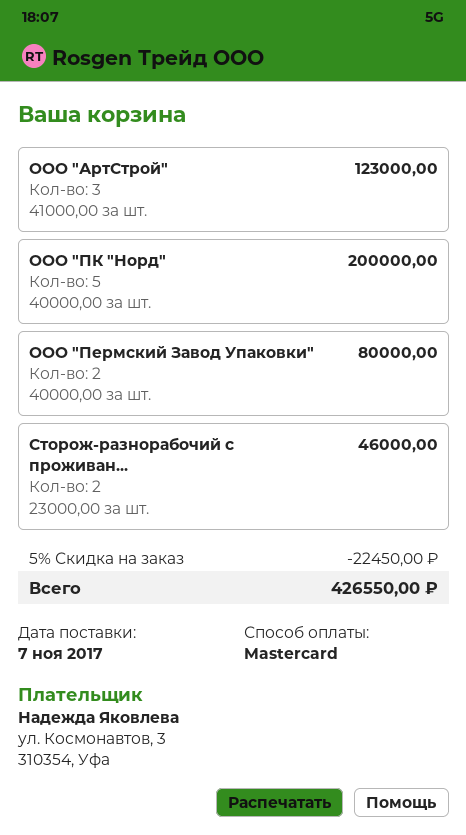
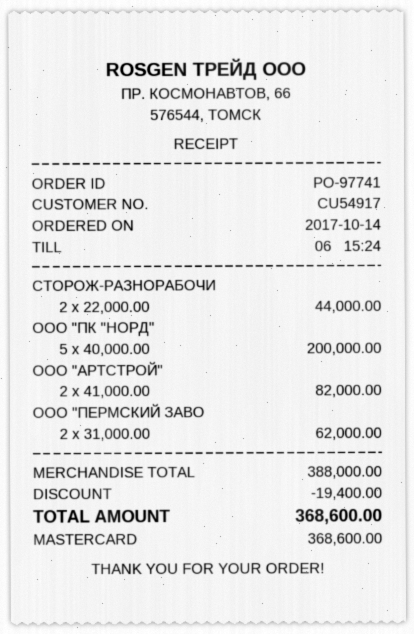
ООО "АртСтрой": 3 x 41000.00 = 123000.00 -> 2 x 41000.00 = 82000.00
ООО "Пермский Завод Упаковки": 2 x 40000.00 = 80000.00 -> 2 x 31000.00 = 62000.00
Сторож-разнорабочий с проживан...: 2 x 23000.00 = 46000.00 -> 2 x 22000.00 = 44000.00
discount: 22450.00 -> 19400.00
total: 426550.00 -> 368600.00

